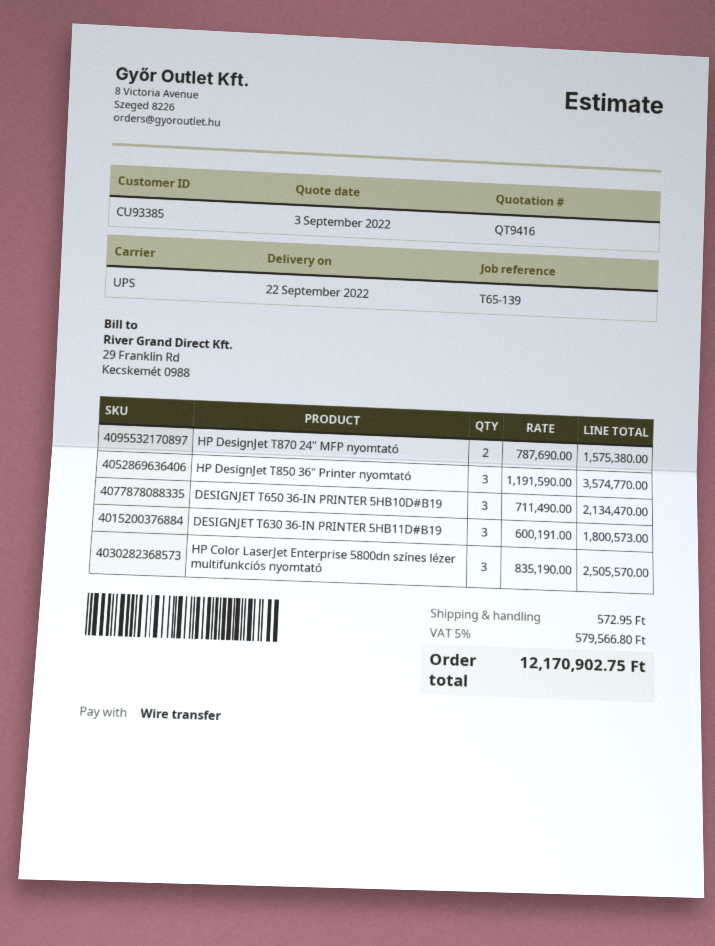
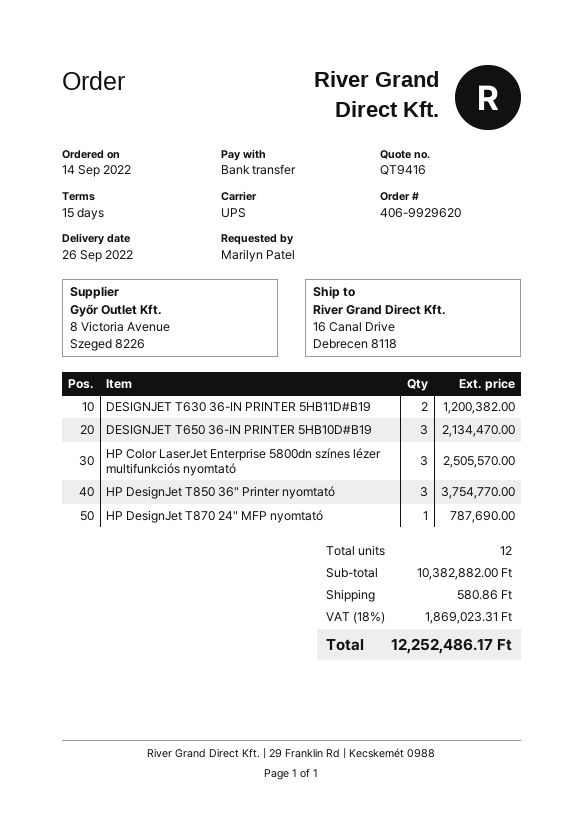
delivery date: 2022-09-22 -> 2022-09-26
HP DesignJet T870 24" MFP nyomtató: 2 for 1575380.00 -> 1 for 787690.00
HP DesignJet T850 36" Printer nyomtató: 3 for 3574770.00 -> 3 for 3754770.00
DESIGNJET T630 36-IN PRINTER 5HB11D#B19: 3 for 1800573.00 -> 2 for 1200382.00
shipping: 572.95 -> 580.86
tax: 5% = 579566.80 -> 18% = 1869023.31
total: 12170902.75 -> 12252486.17

